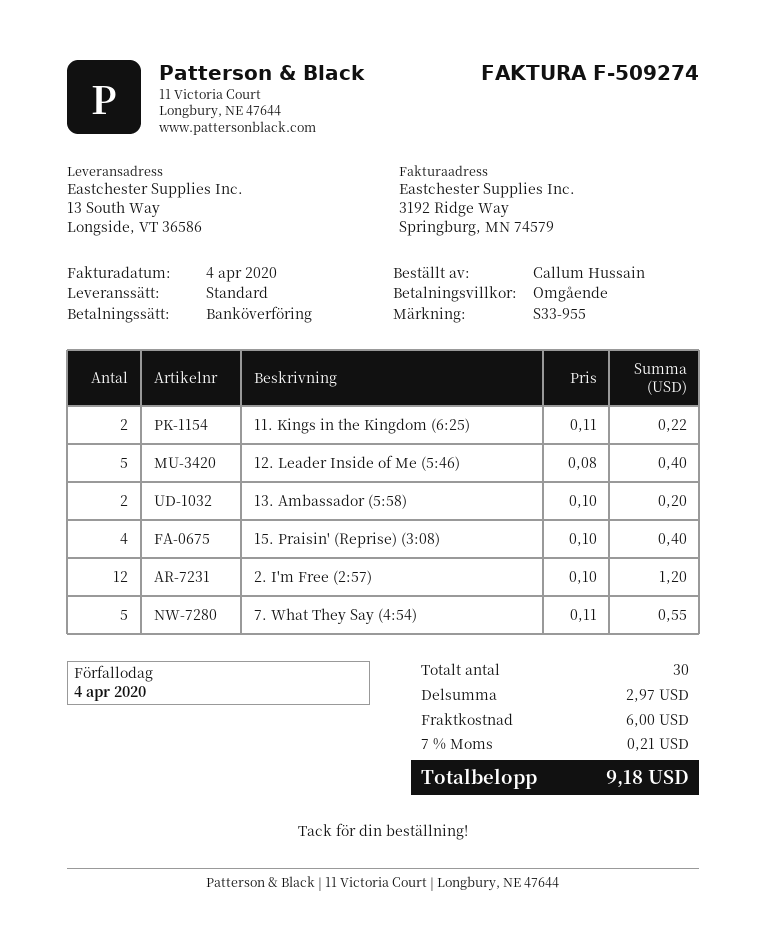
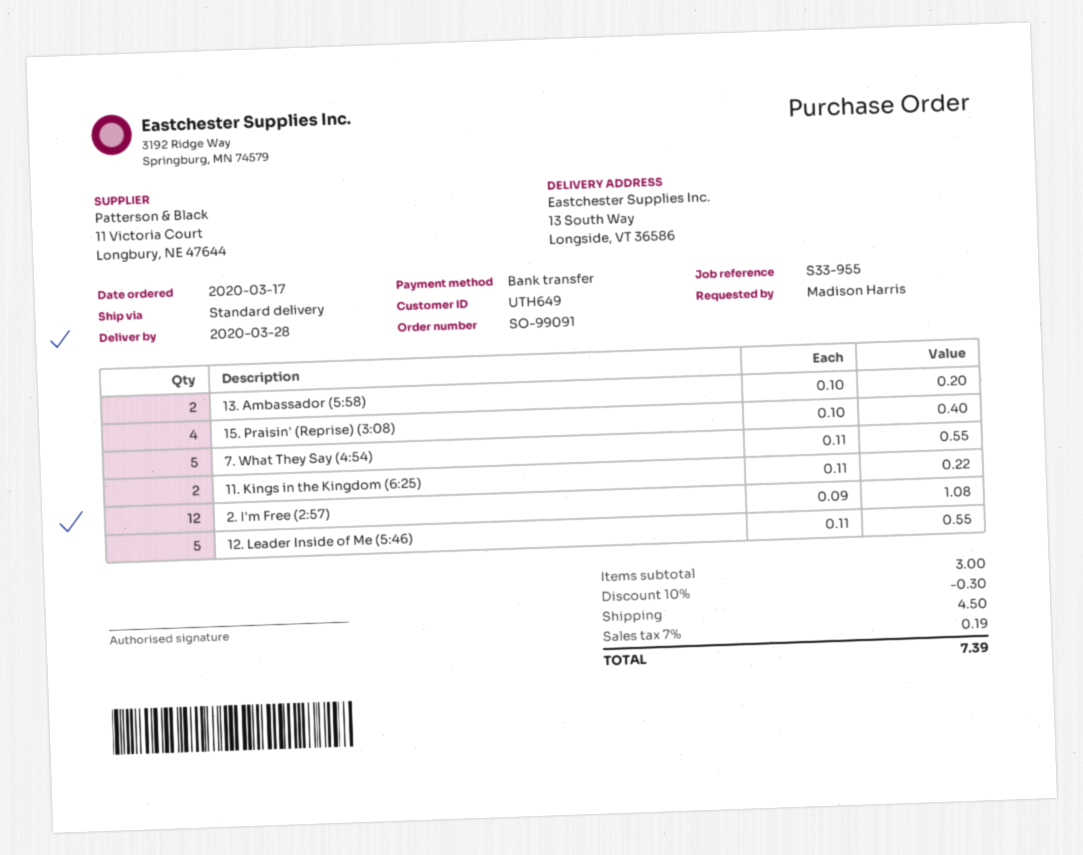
ordered by: Callum Hussain -> Madison Harris
12. Leader Inside of Me (5:46): 5 x 0.08 = 0.40 -> 5 x 0.11 = 0.55
2. I'm Free (2:57): 12 x 0.10 = 1.20 -> 12 x 0.09 = 1.08
subtotal: 2.97 -> 3.00
discount: none -> 10% = 0.30
shipping: 6.00 -> 4.50
tax: 7% = 0.21 -> 7% = 0.19
total: 9.18 -> 7.39

